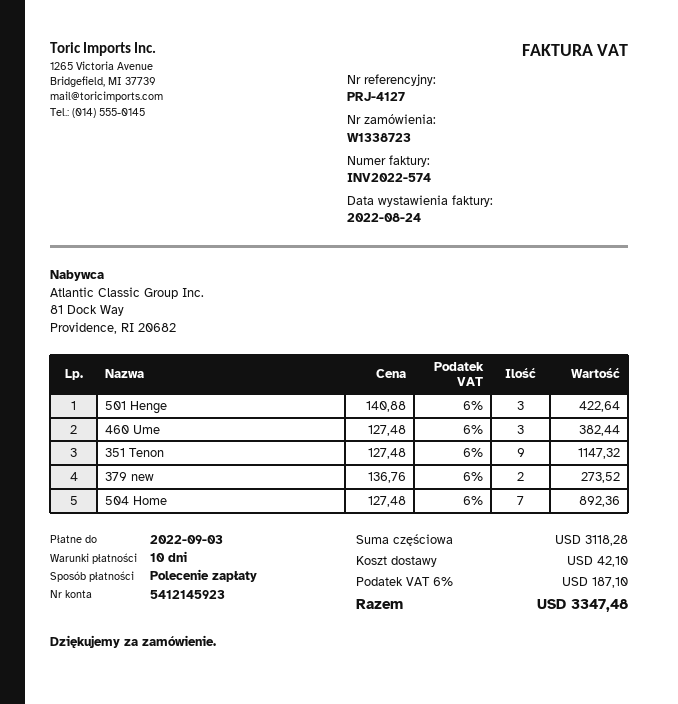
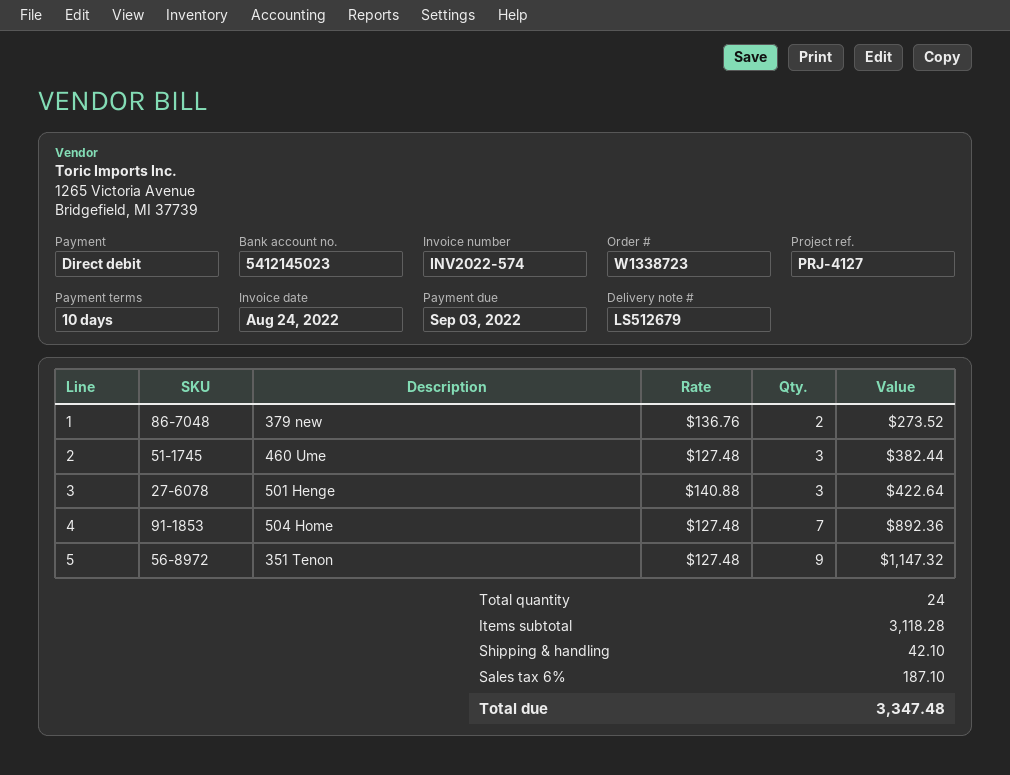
bank account: 5412145923 -> 5412145023

